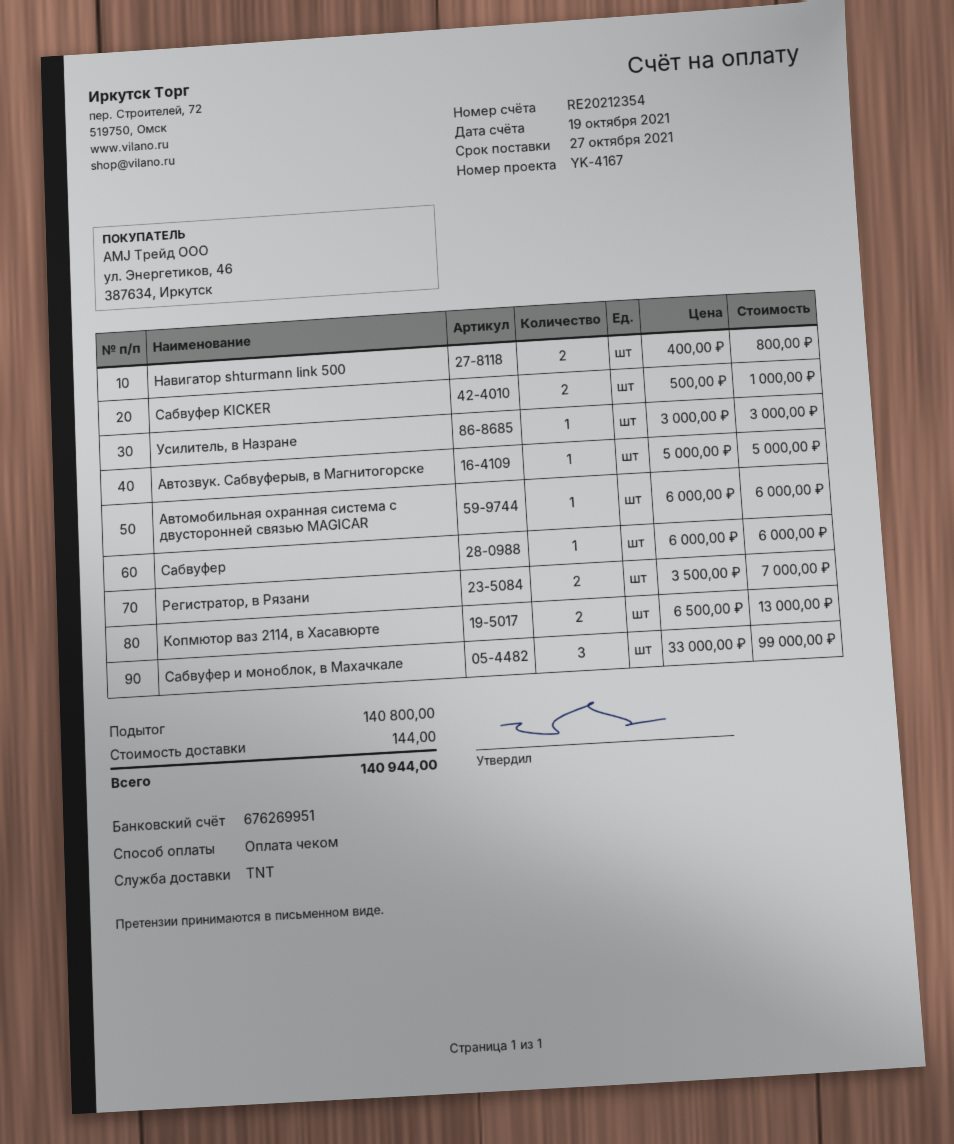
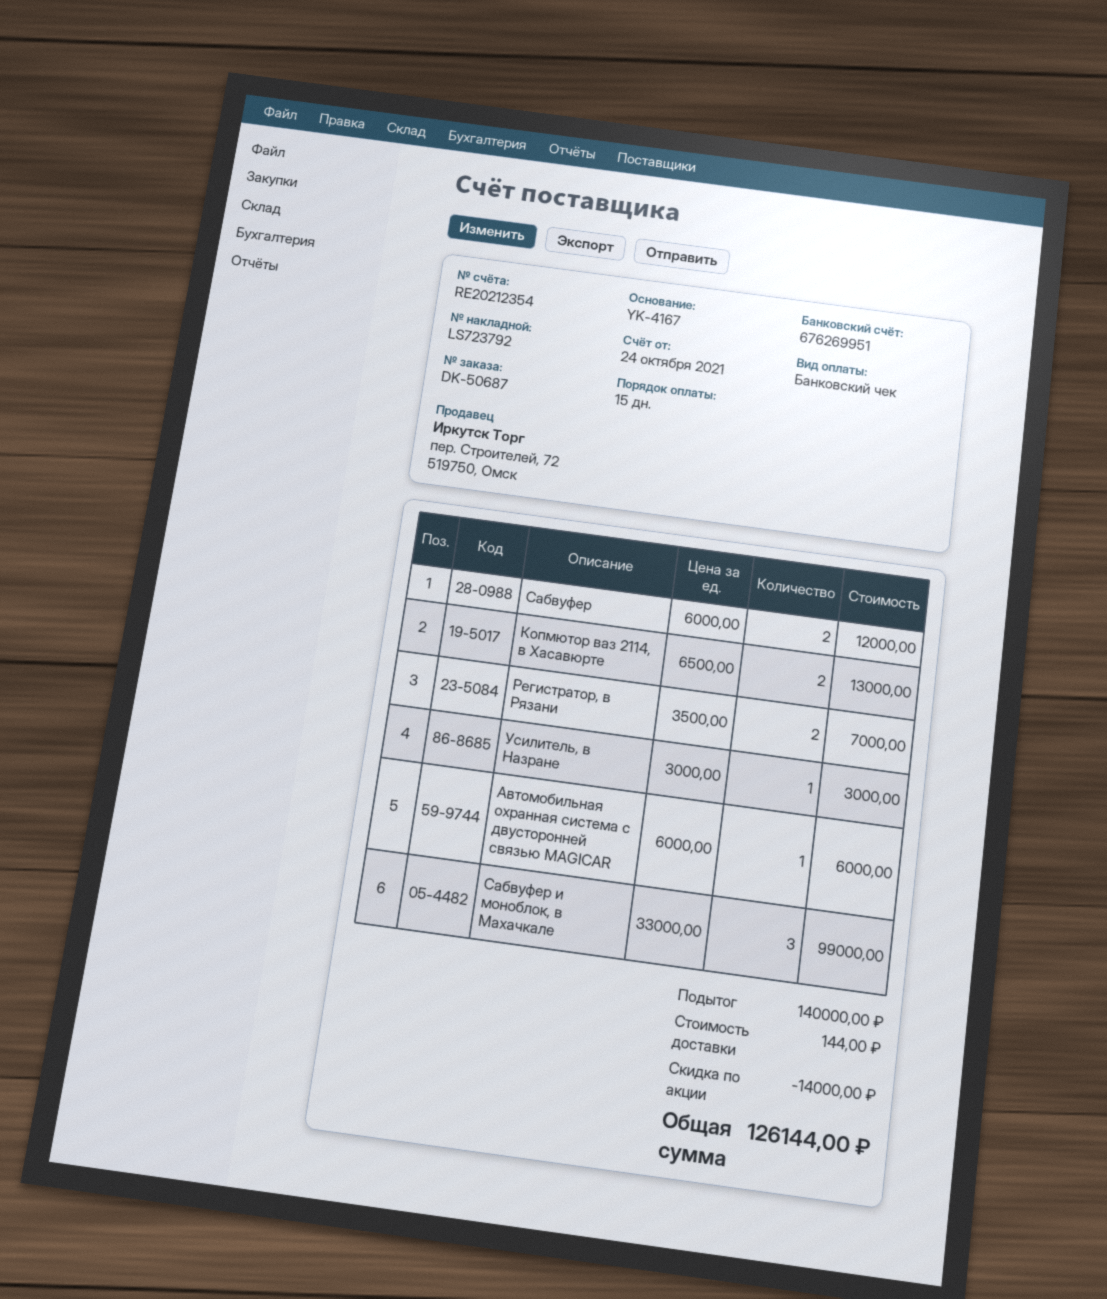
invoice date: 2021-10-19 -> 2021-10-24
Навигатор shturmann link 500: 2 x 400.00 = 800.00 -> none
Сабвуфер KICKER: 2 x 500.00 = 1000.00 -> none
Автозвук. Сабвуферыв, в Магнитогорске: 1 x 5000.00 = 5000.00 -> none
Сабвуфер: 1 x 6000.00 = 6000.00 -> 2 x 6000.00 = 12000.00
subtotal: 140800.00 -> 140000.00
discount: none -> 14000.00
total: 140944.00 -> 126144.00

